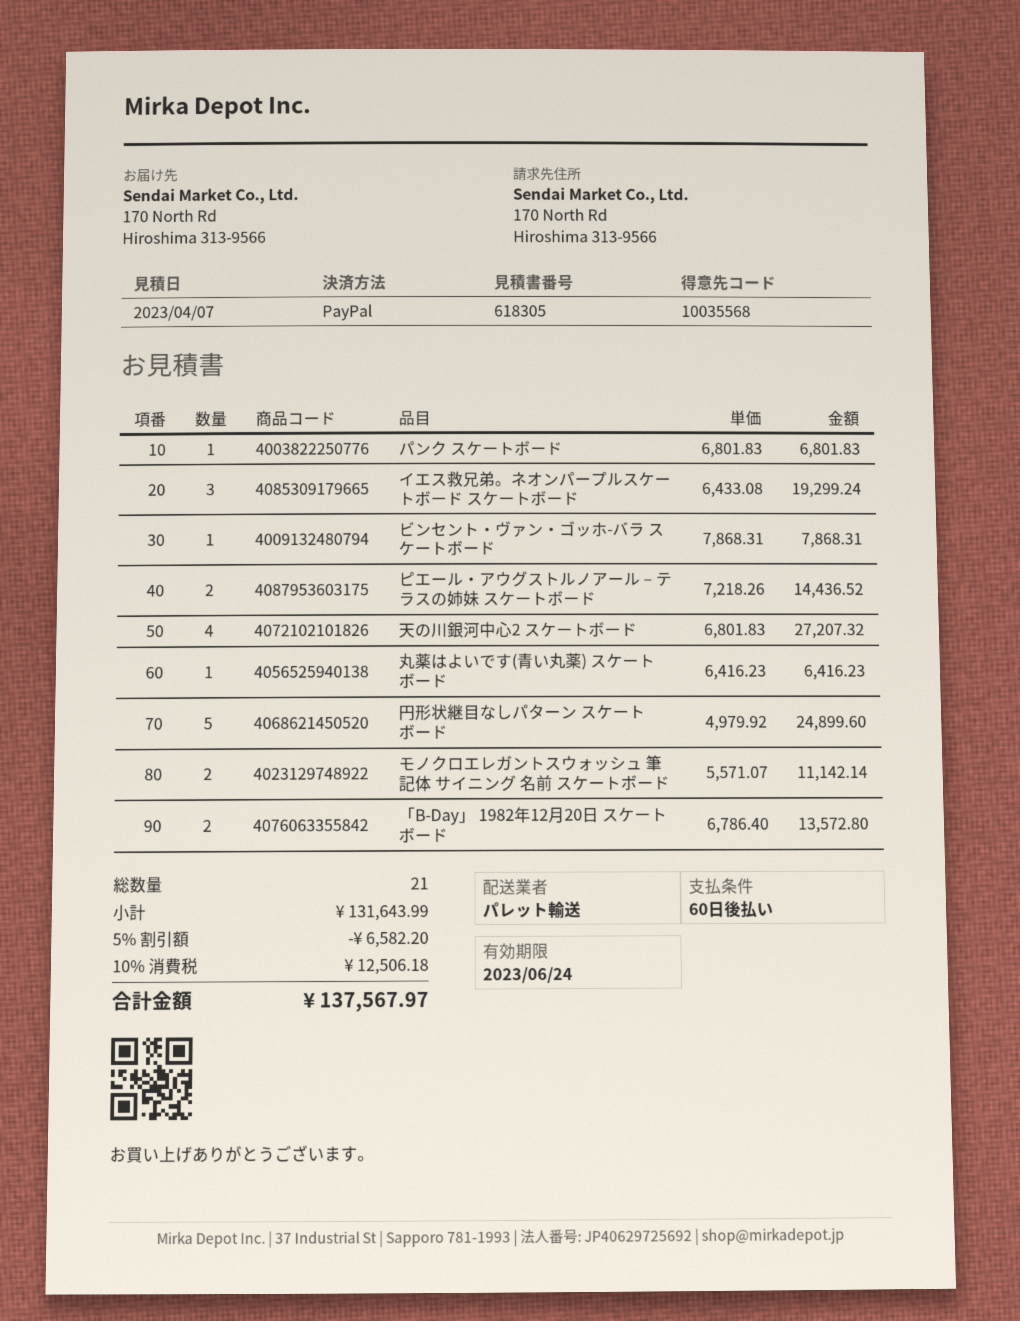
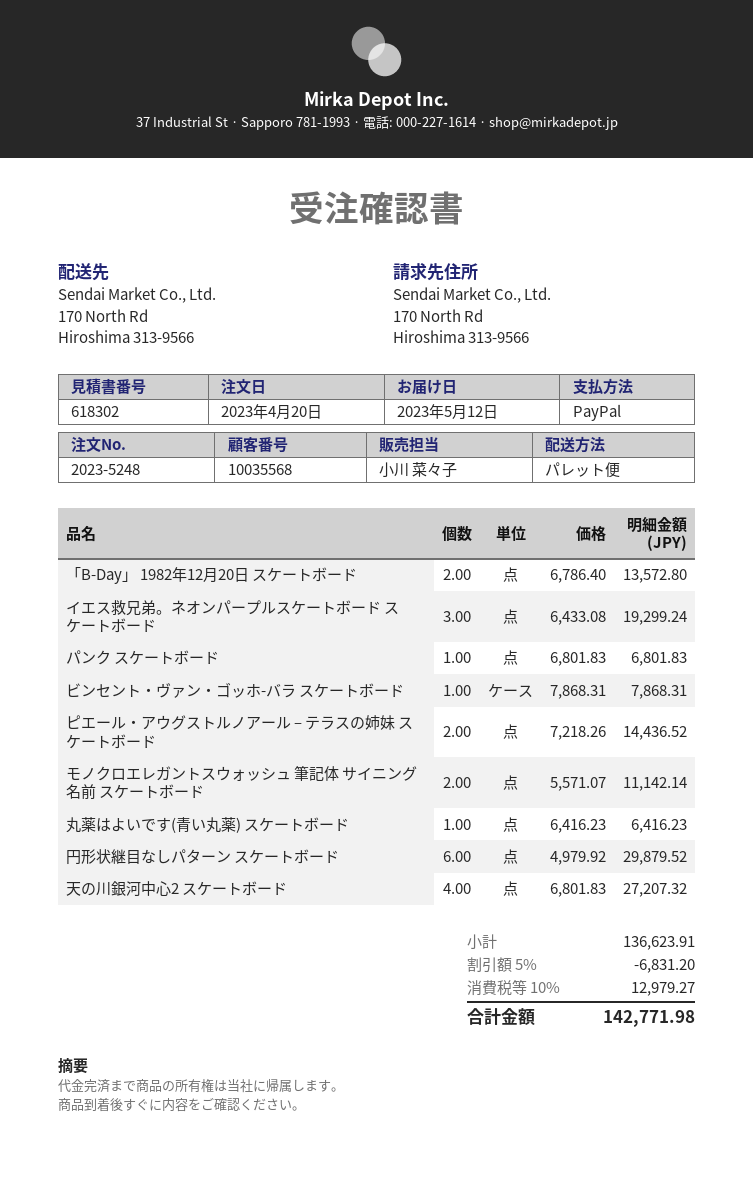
quote number: 618305 -> 618302
円形状継目なしパターン スケートボード: 5 x 4979.92 = 24899.60 -> 6 x 4979.92 = 29879.52
subtotal: 131643.99 -> 136623.91
discount: 5% = 6582.20 -> 5% = 6831.20
tax: 10% = 12506.18 -> 10% = 12979.27
total: 137567.97 -> 142771.98

